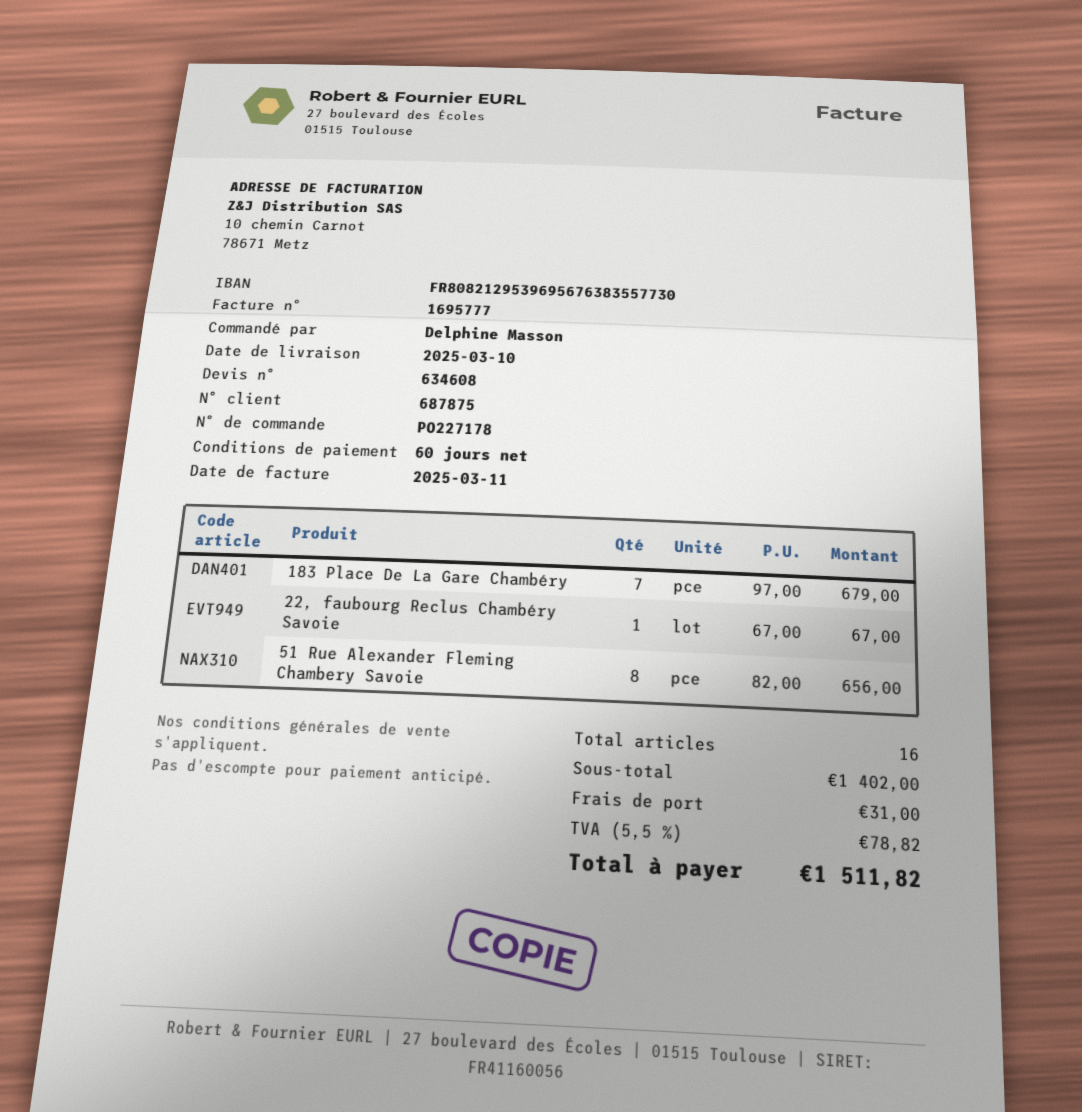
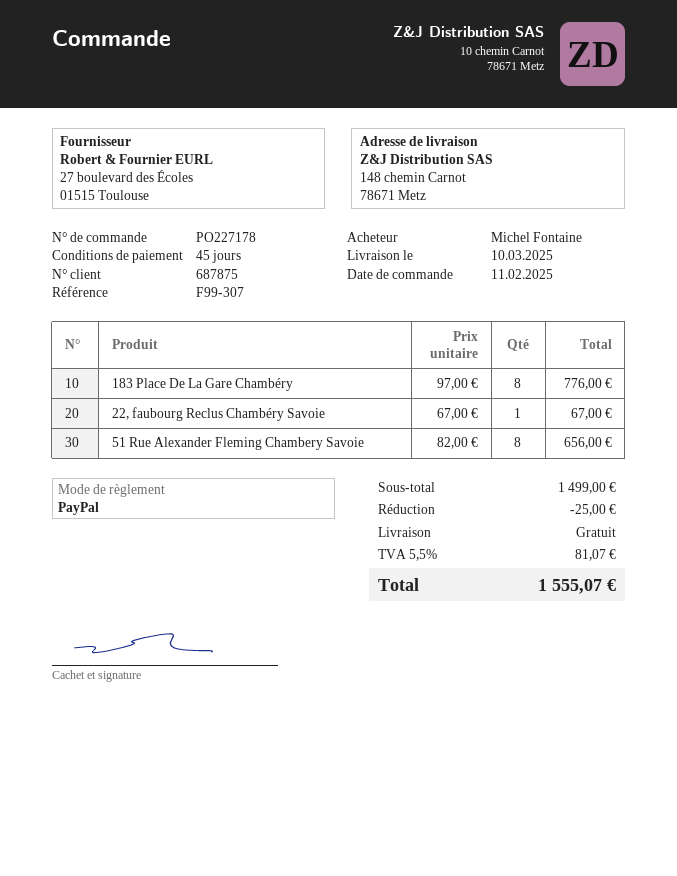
payment terms: 60 days -> 45 days
ordered by: Delphine Masson -> Michel Fontaine
183 Place De La Gare Chambéry: 7 x 97.00 = 679.00 -> 8 x 97.00 = 776.00
subtotal: 1402.00 -> 1499.00
discount: none -> 25.00
shipping: 31.00 -> 0.00
tax: 5.5% = 78.82 -> 5.5% = 81.07
total: 1511.82 -> 1555.07

